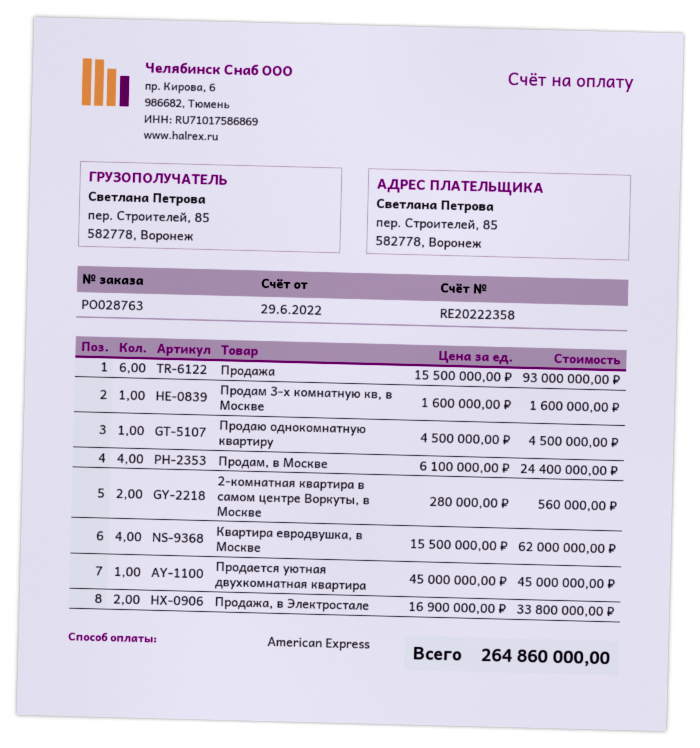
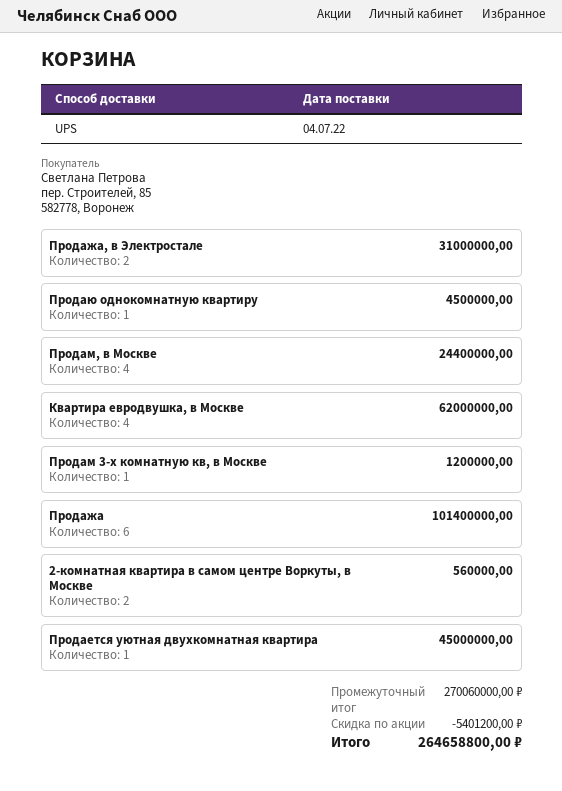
Продажа: 6 for 93000000.00 -> 6 for 101400000.00
Продам 3-х комнатную кв, в Москве: 1 for 1600000.00 -> 1 for 1200000.00
Продажа, в Электростале: 2 for 33800000.00 -> 2 for 31000000.00
discount: none -> 5401200.00
total: 264860000.00 -> 264658800.00

